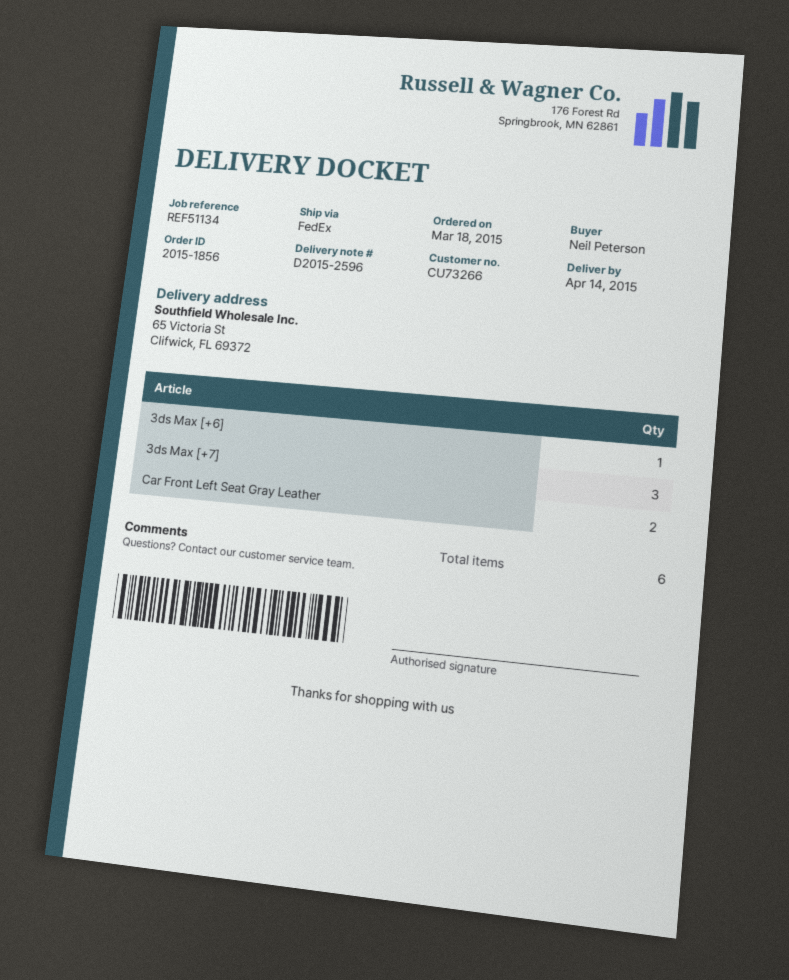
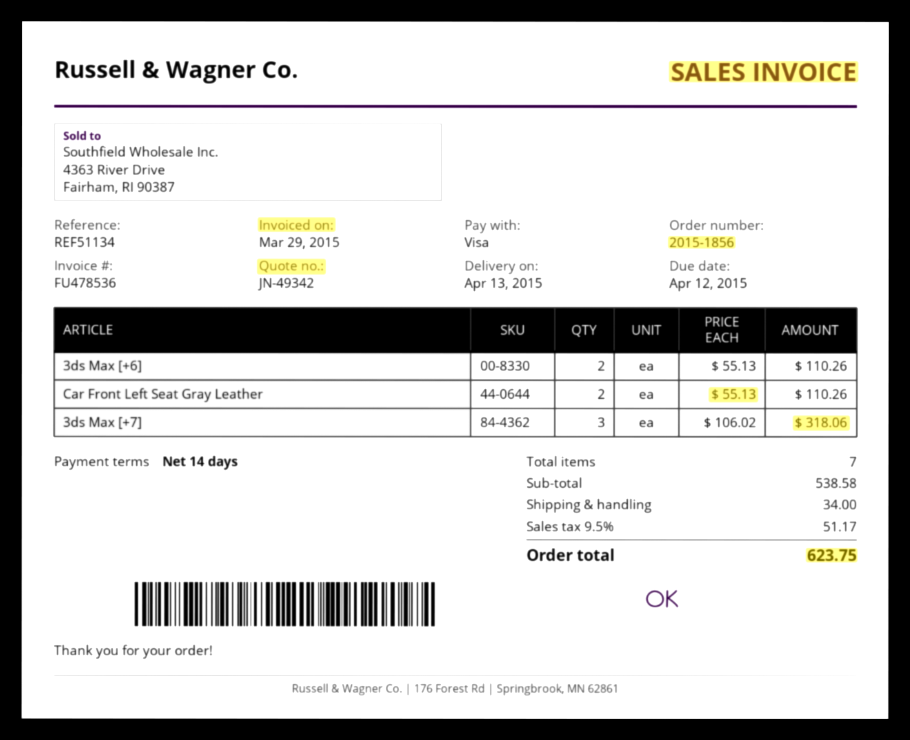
delivery date: 2015-04-14 -> 2015-04-13
3ds Max [+6]: 1 -> 2
total quantity: 6 -> 7

